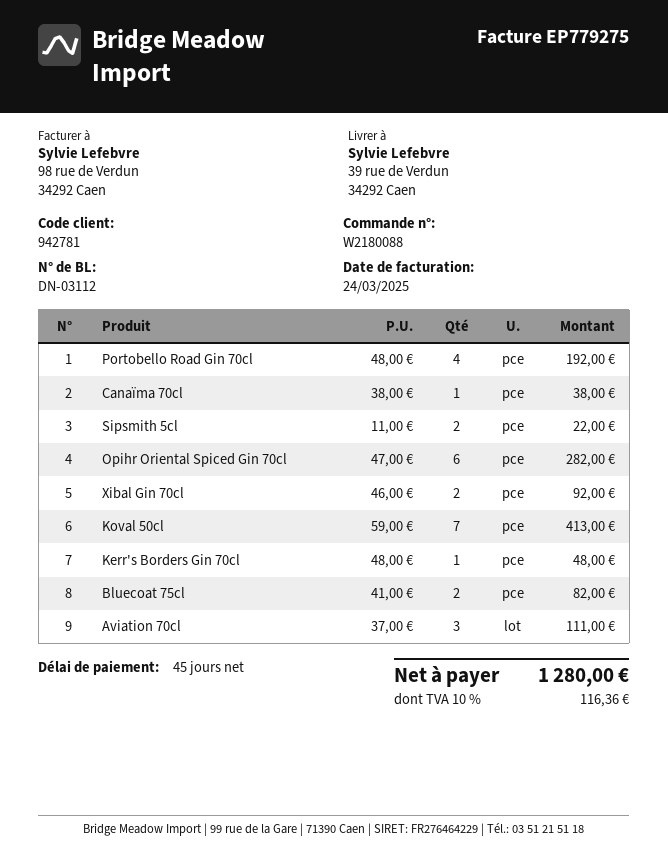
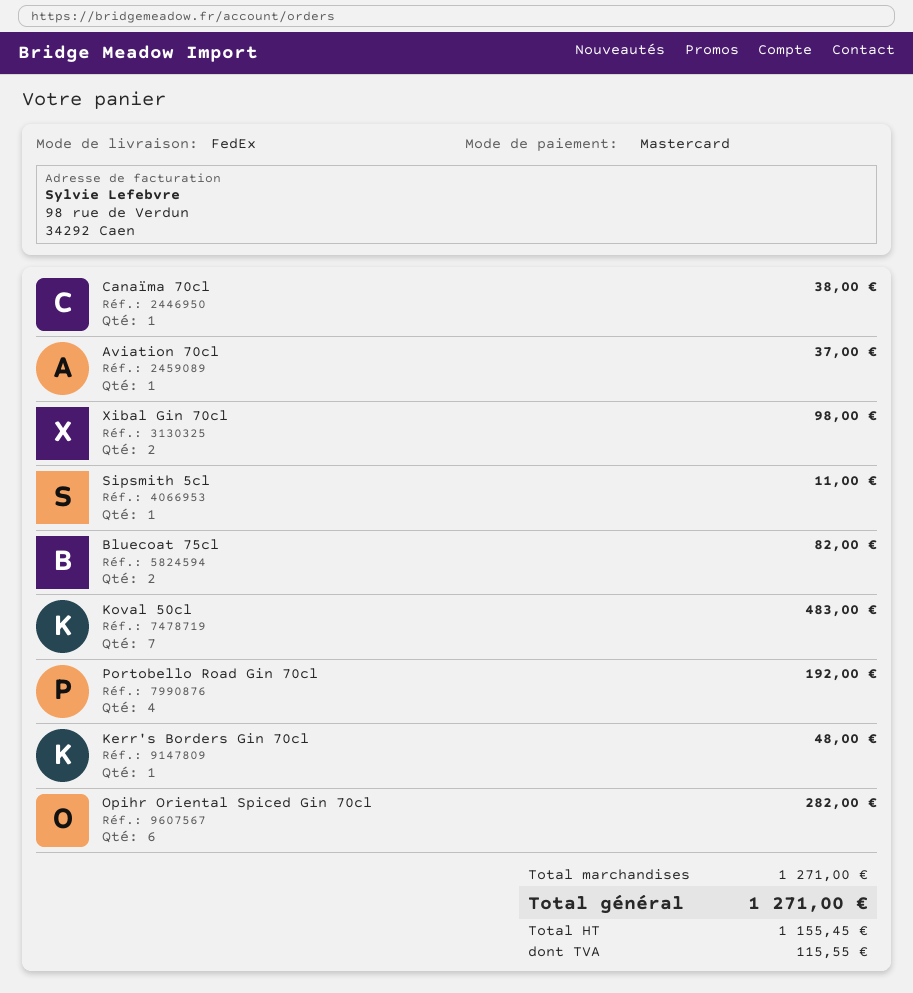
Sipsmith 5cl: 2 for 22.00 -> 1 for 11.00
Xibal Gin 70cl: 2 for 92.00 -> 2 for 98.00
Koval 50cl: 7 for 413.00 -> 7 for 483.00
Aviation 70cl: 3 for 111.00 -> 1 for 37.00
tax: 116.36 -> 115.55
total: 1280.00 -> 1271.00

